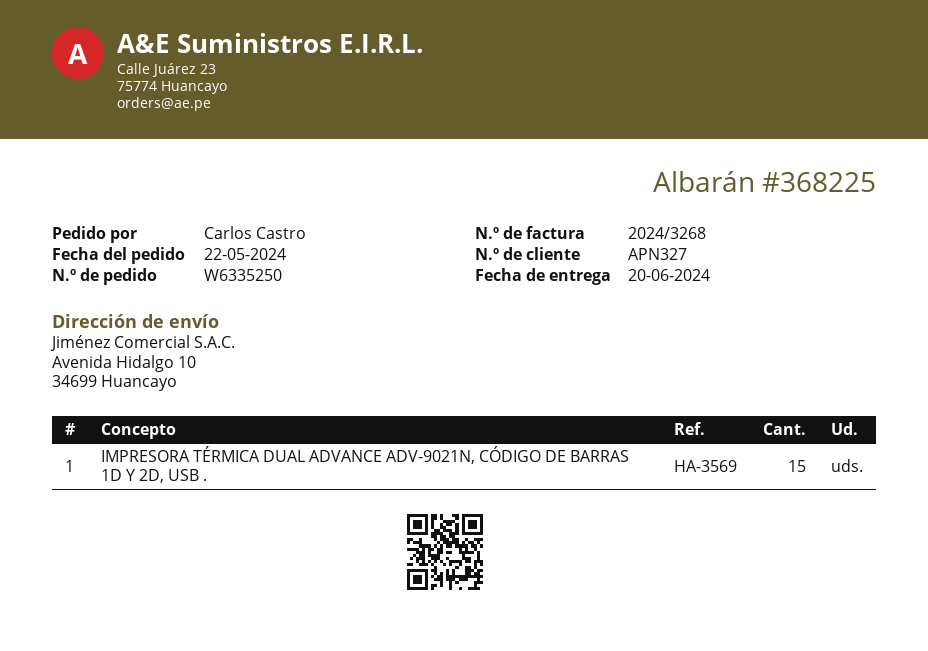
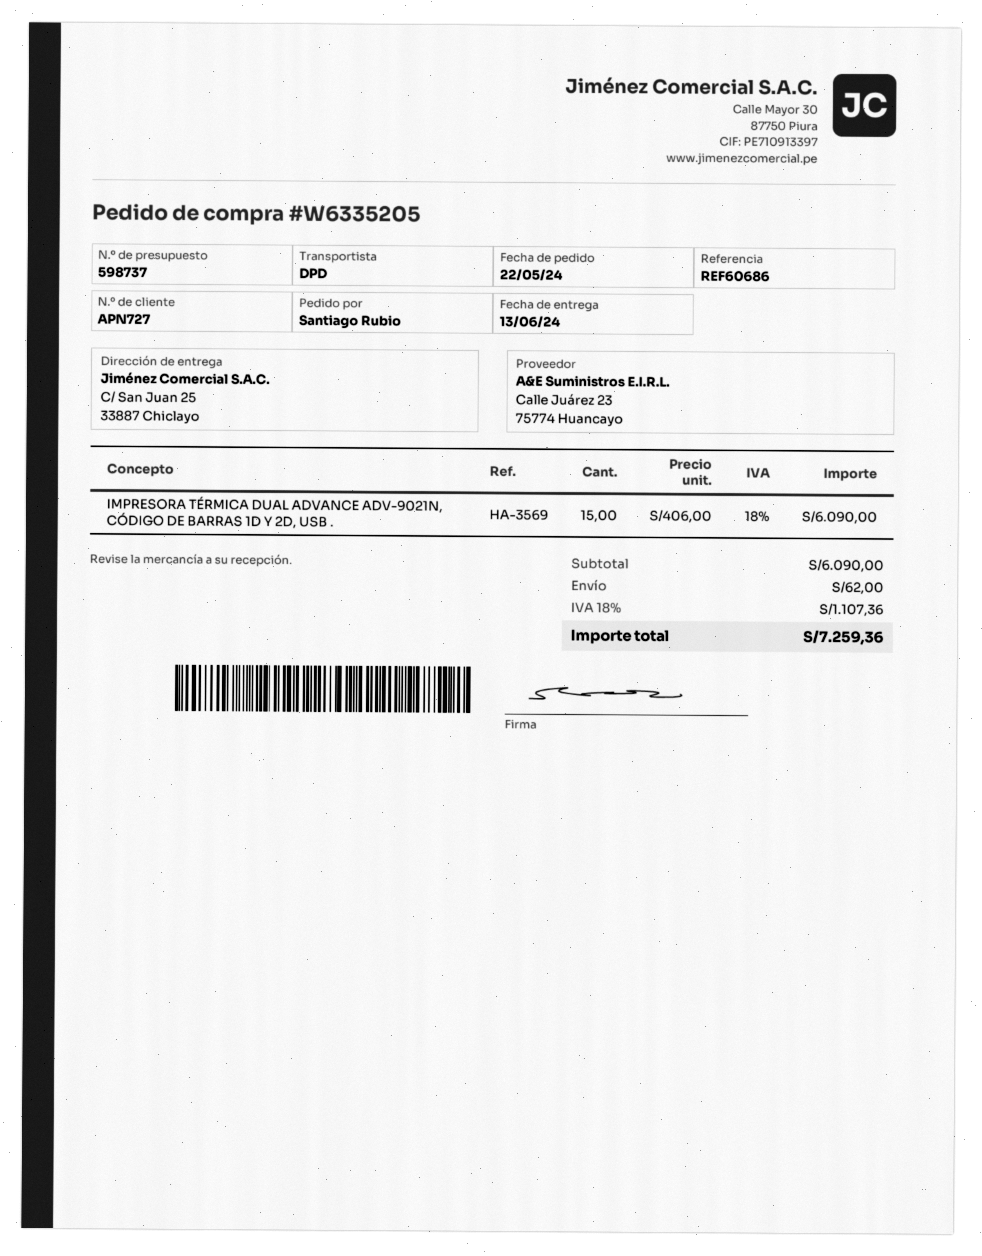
order number: W6335250 -> W6335205
delivery date: 2024-06-20 -> 2024-06-13
customer number: APN327 -> APN727
ordered by: Carlos Castro -> Santiago Rubio
ship to: Avenida Hidalgo 10, 34699 Huancayo -> C/ San Juan 25, 33887 Chiclayo

